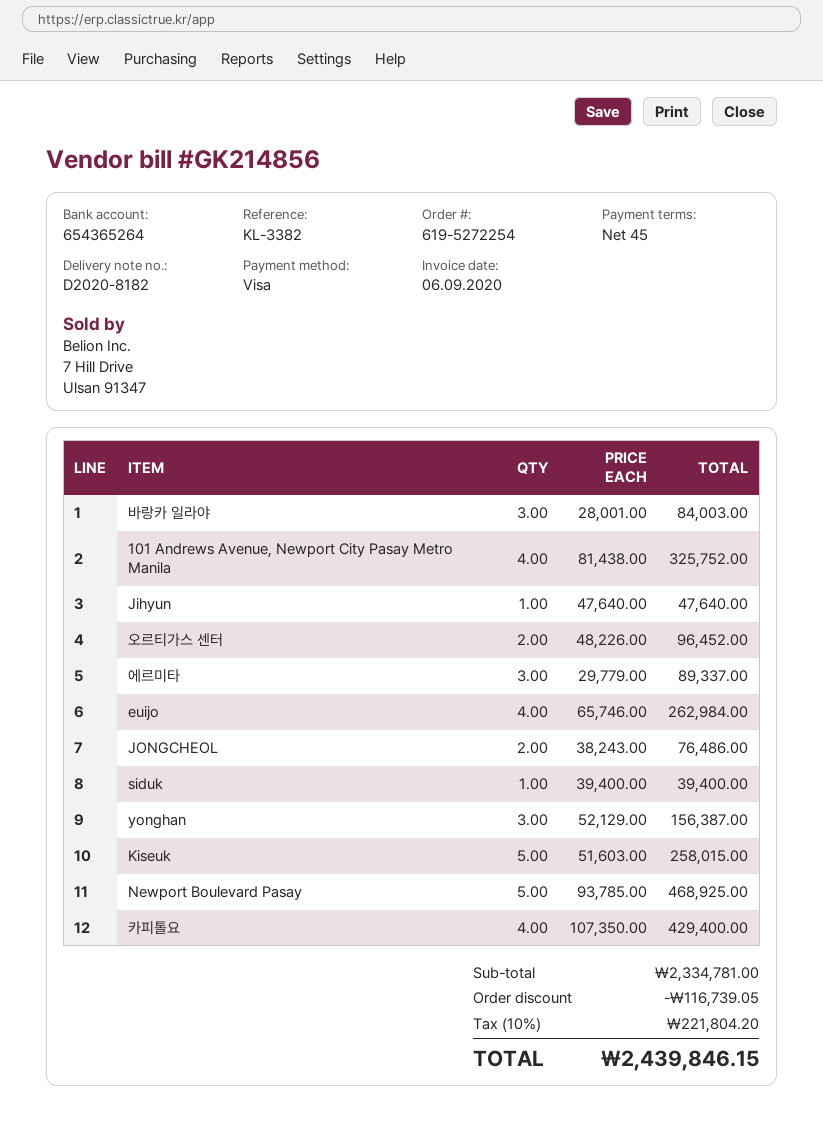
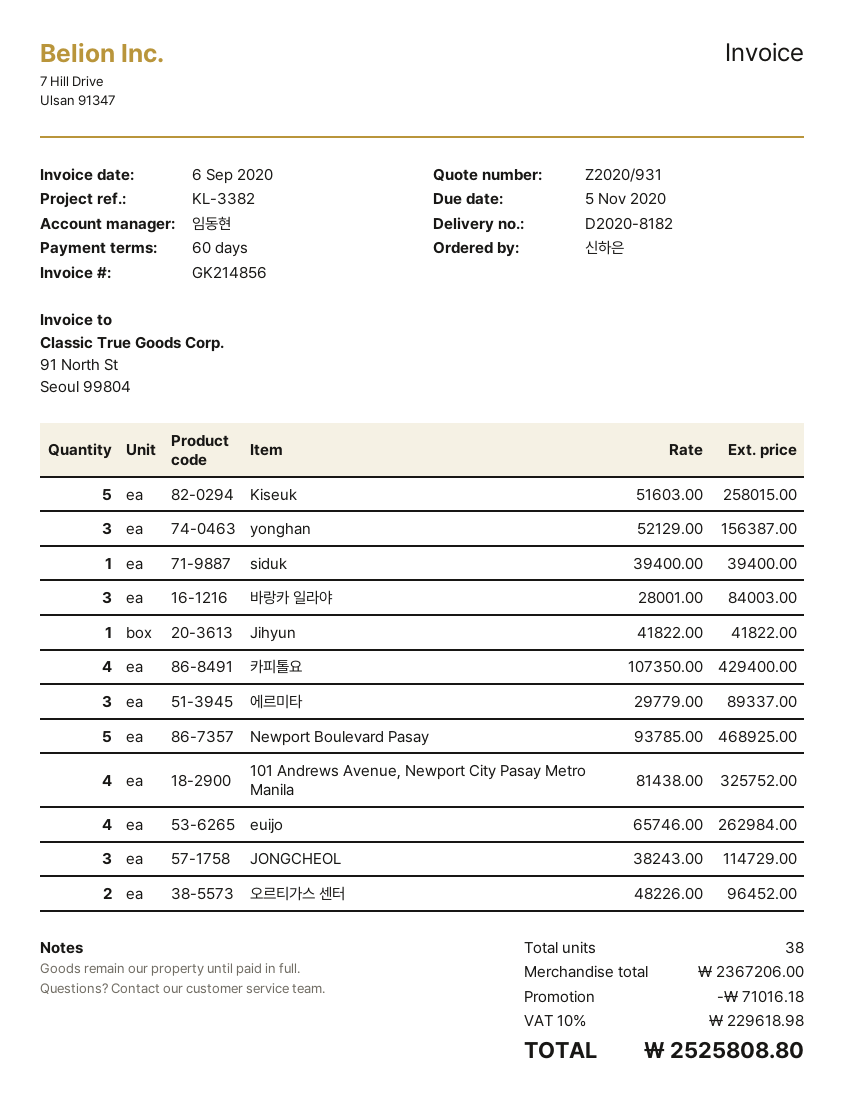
payment terms: 45 days -> 60 days
Jihyun: 1 x 47640.00 = 47640.00 -> 1 x 41822.00 = 41822.00
JONGCHEOL: 2 x 38243.00 = 76486.00 -> 3 x 38243.00 = 114729.00
subtotal: 2334781.00 -> 2367206.00
discount: 116739.05 -> 71016.18
tax: 10% = 221804.20 -> 10% = 229618.98
total: 2439846.15 -> 2525808.80

